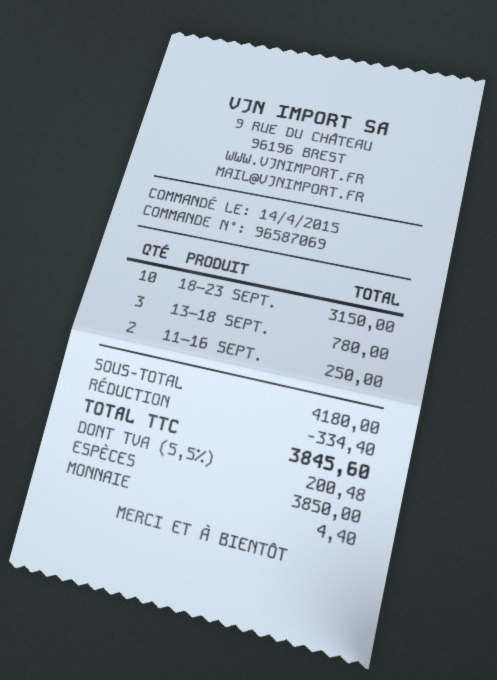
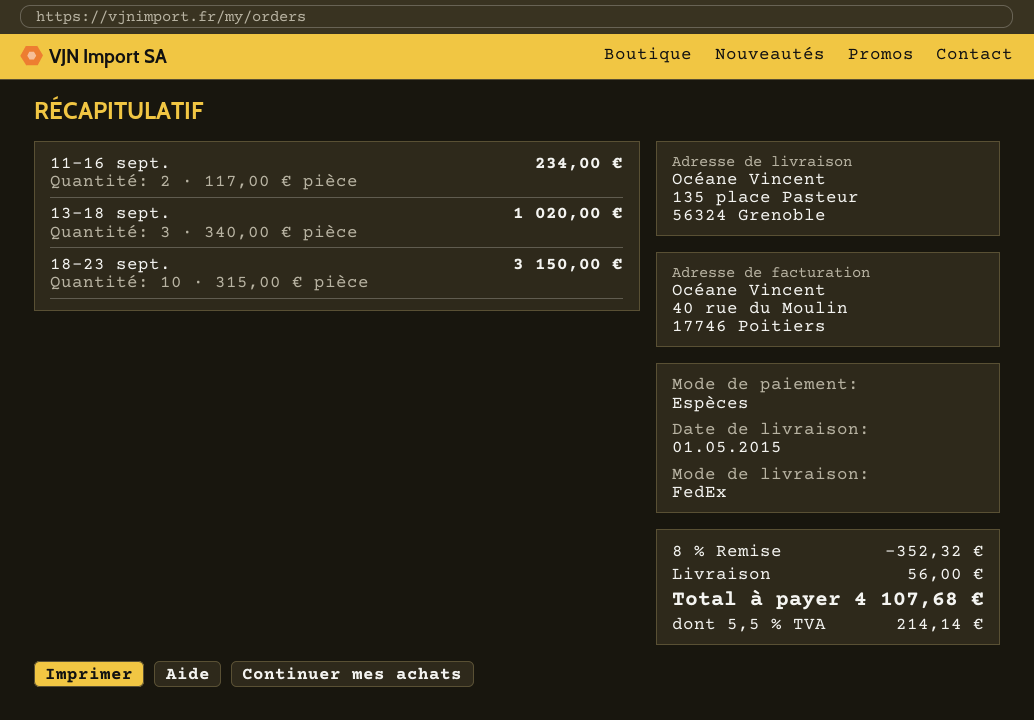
13–18 SEPT.: 3 for 780.00 -> 3 for 1020.00
11–16 SEPT.: 2 for 250.00 -> 2 for 234.00
discount: 334.40 -> 352.32
shipping: none -> 56.00
tax: 5.5% = 200.48 -> 5.5% = 214.14
total: 3845.60 -> 4107.68

